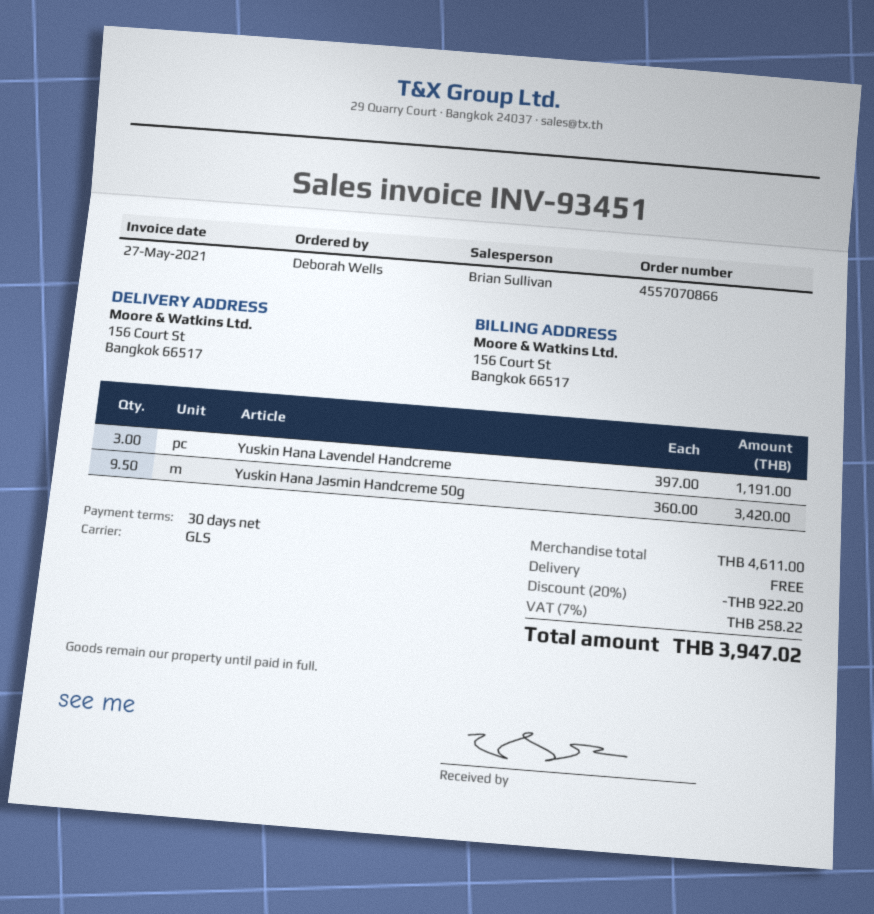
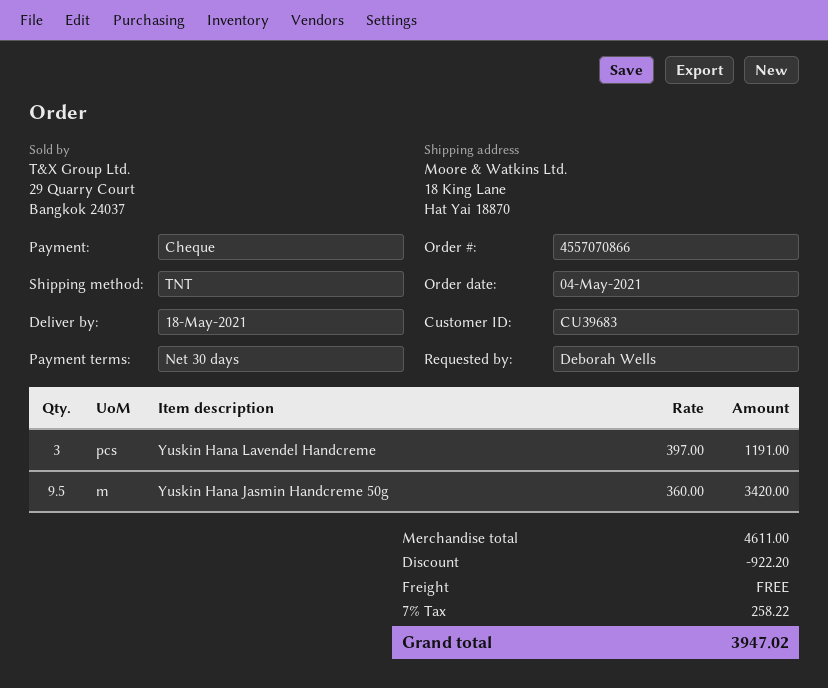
shipping method: GLS -> TNT
ship to: 156 Court St, Bangkok 66517 -> 18 King Lane, Hat Yai 18870

